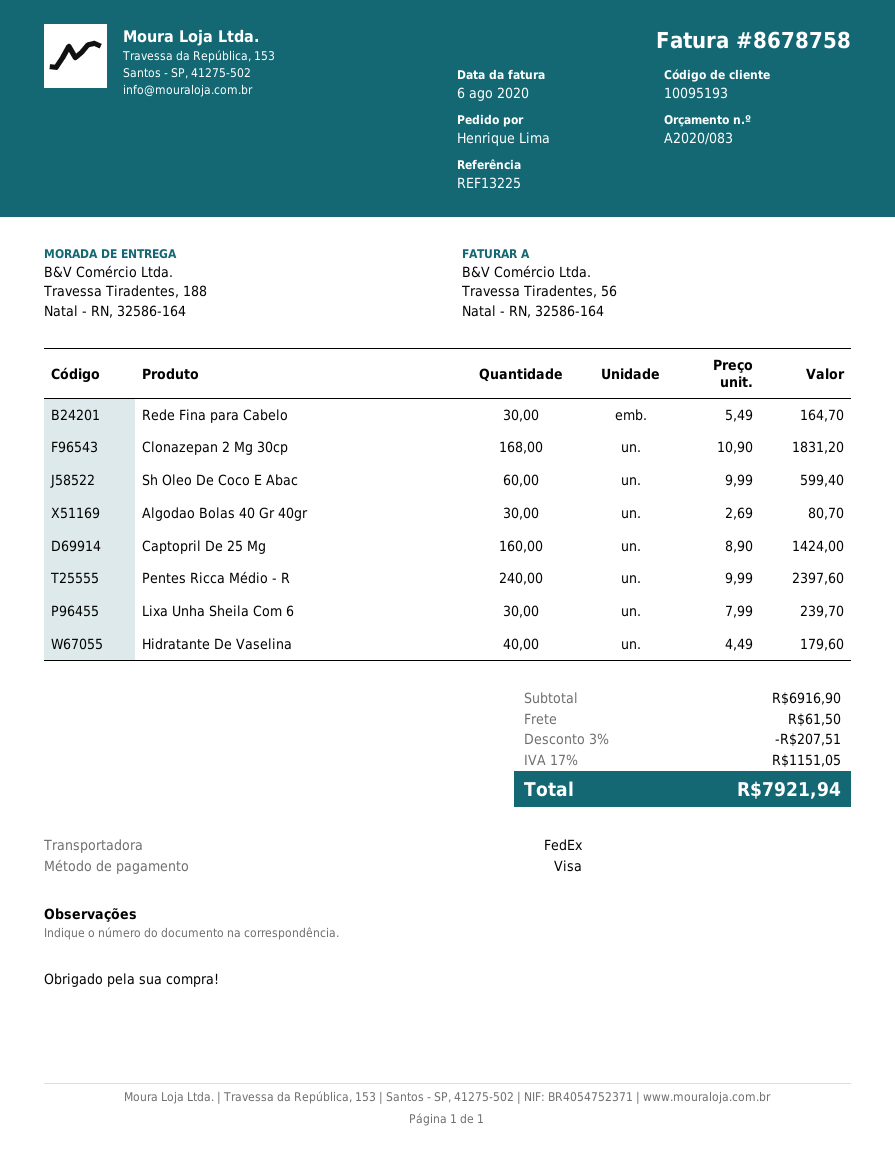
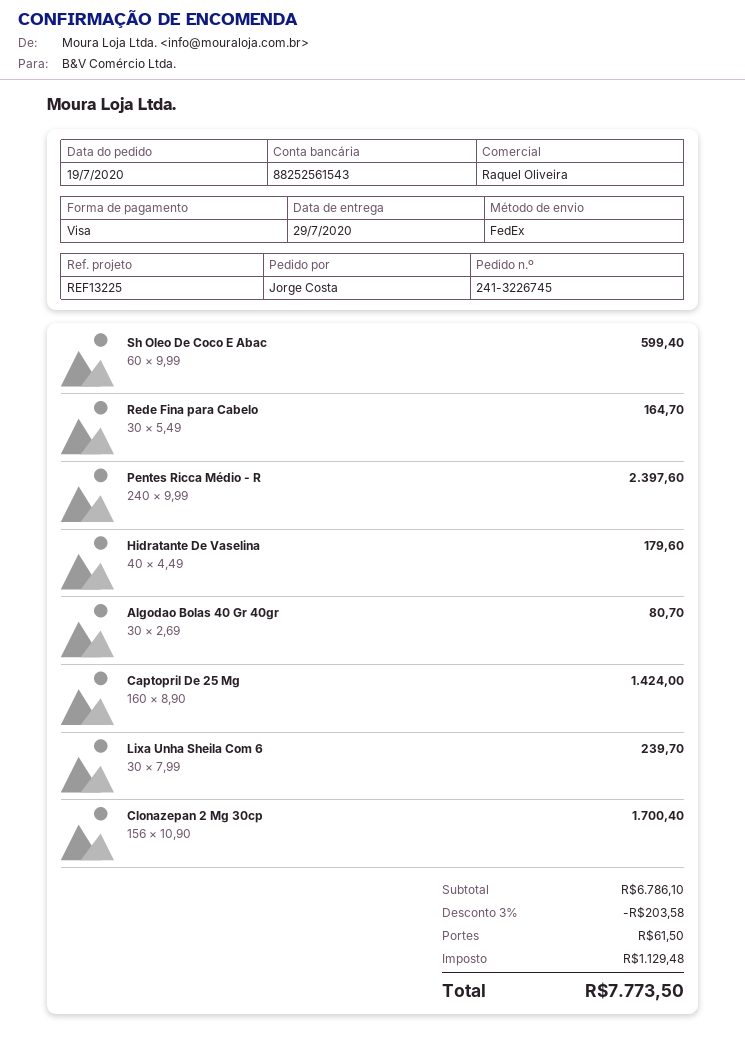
ordered by: Henrique Lima -> Jorge Costa
Clonazepan 2 Mg 30cp: 168 x 10.90 = 1831.20 -> 156 x 10.90 = 1700.40
subtotal: 6916.90 -> 6786.10
discount: 3% = 207.51 -> 3% = 203.58
tax: 1151.05 -> 1129.48
total: 7921.94 -> 7773.50

